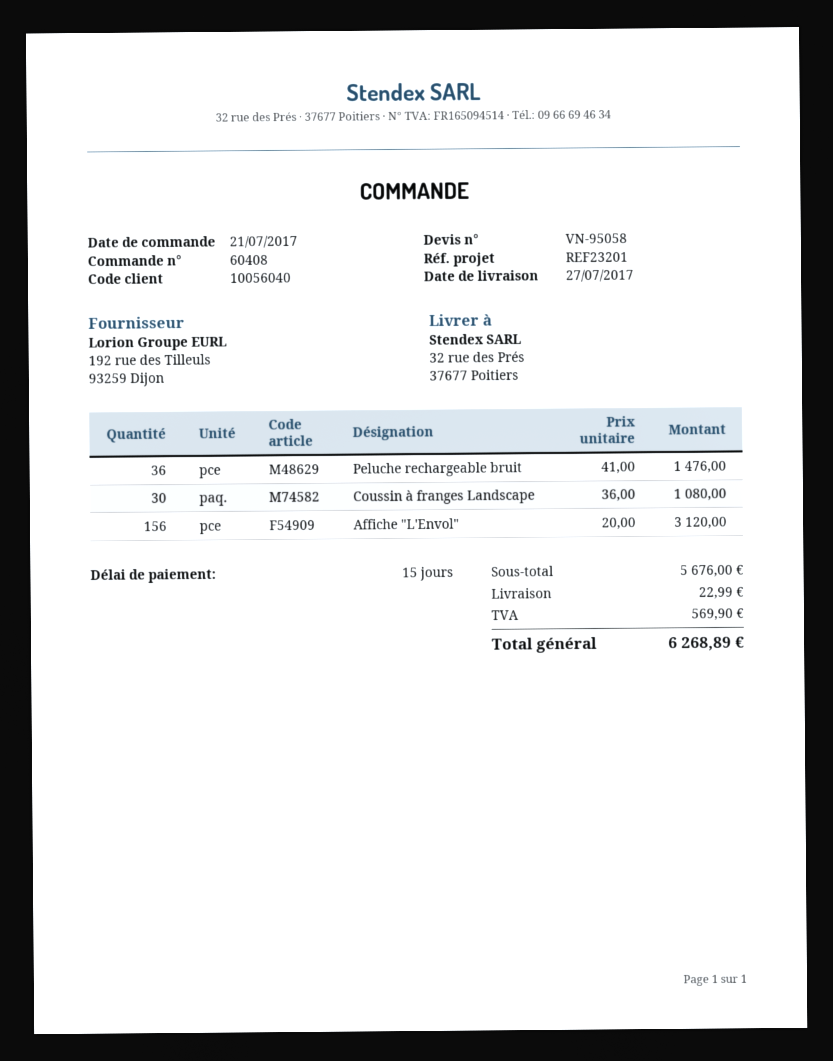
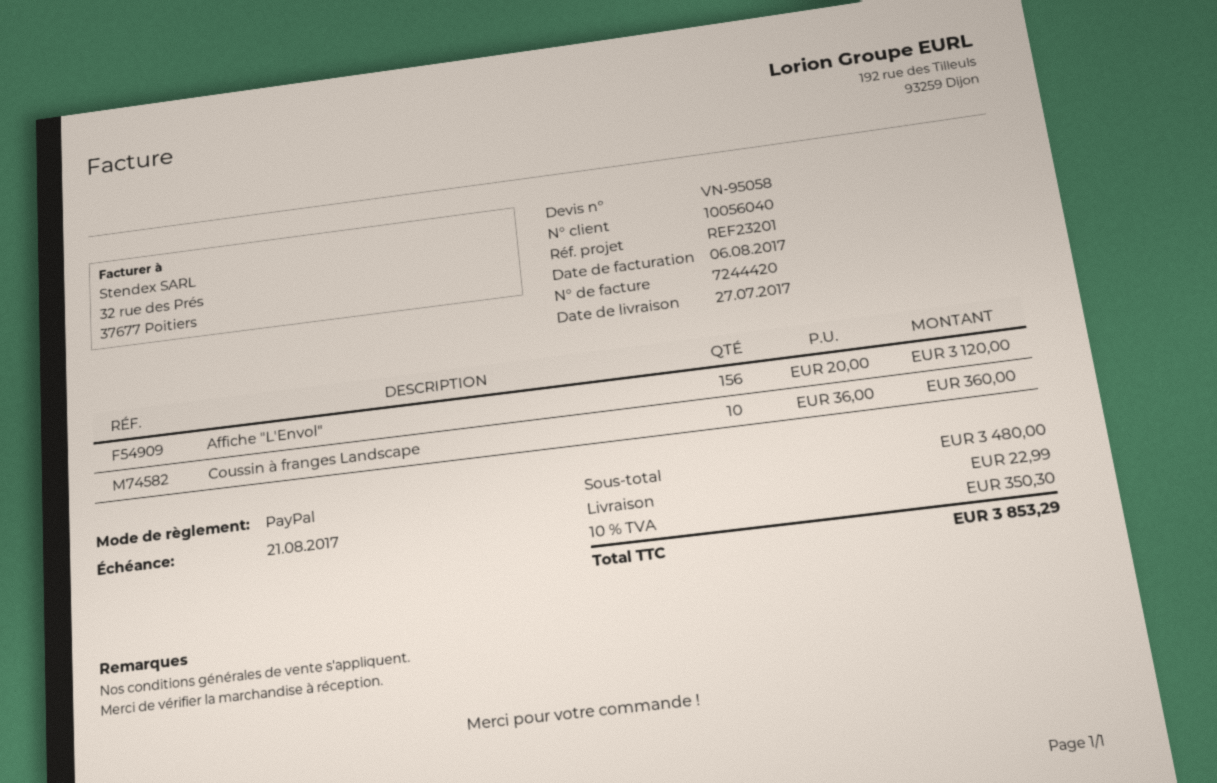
Peluche rechargeable bruit: 36 x 41.00 = 1476.00 -> none
Coussin à franges Landscape: 30 x 36.00 = 1080.00 -> 10 x 36.00 = 360.00
subtotal: 5676.00 -> 3480.00
tax: 569.90 -> 350.30
total: 6268.89 -> 3853.29

